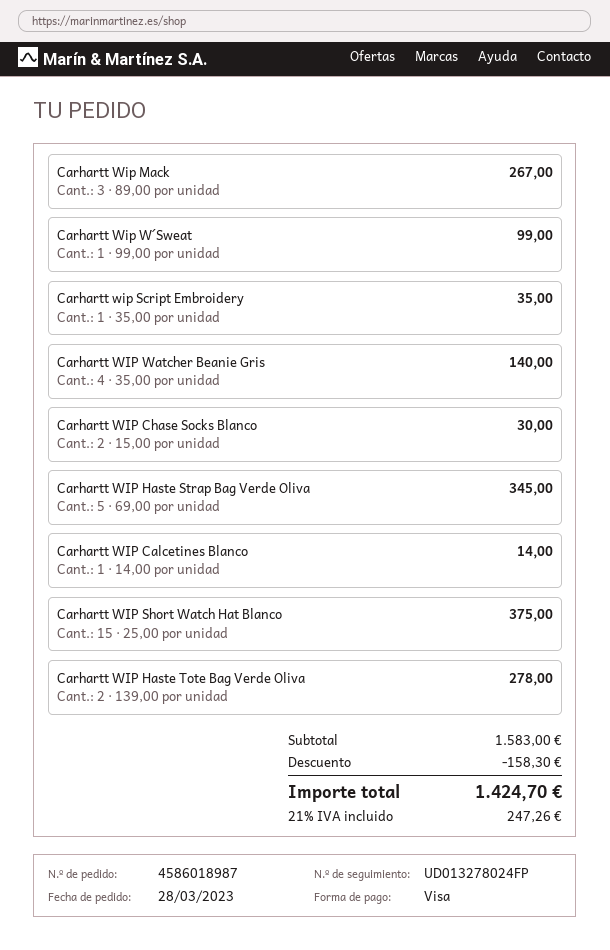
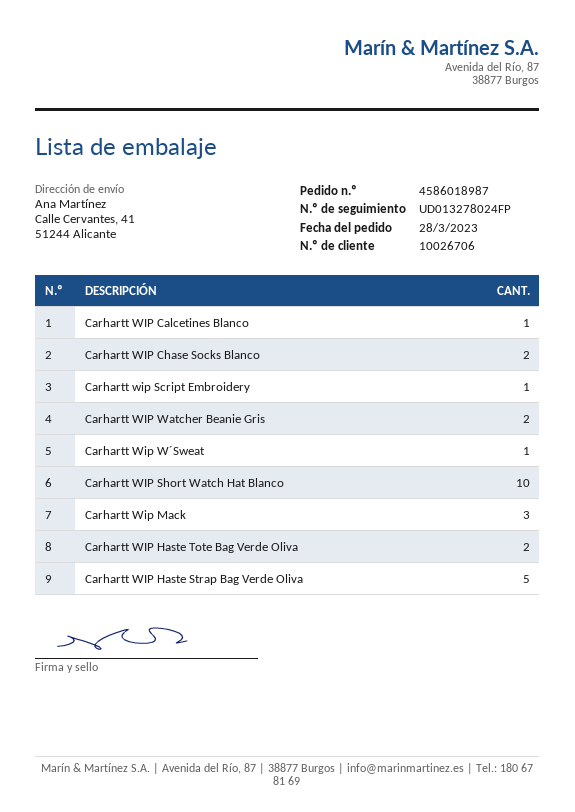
Carhartt WIP Watcher Beanie Gris: 4 -> 2
Carhartt WIP Short Watch Hat Blanco: 15 -> 10

